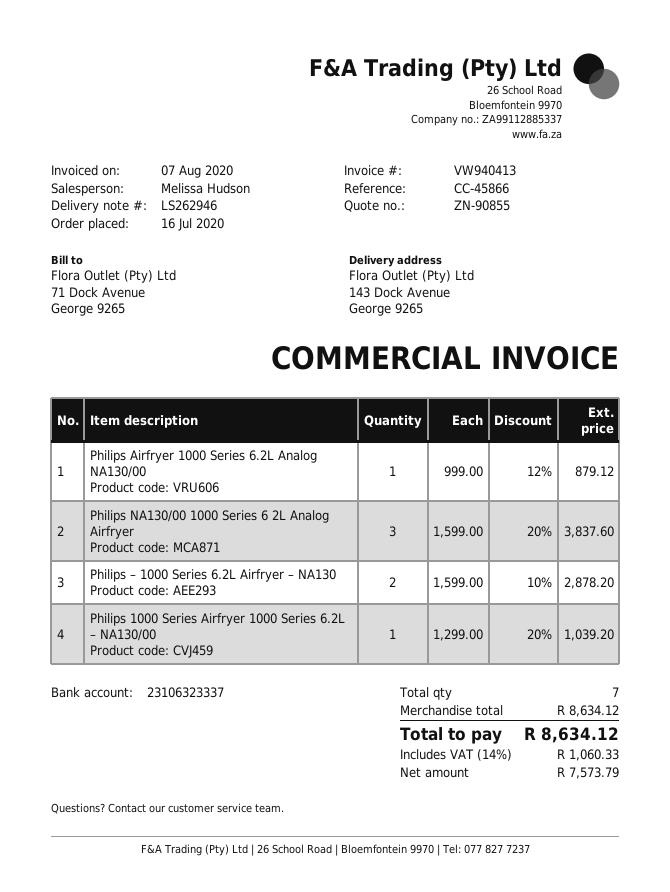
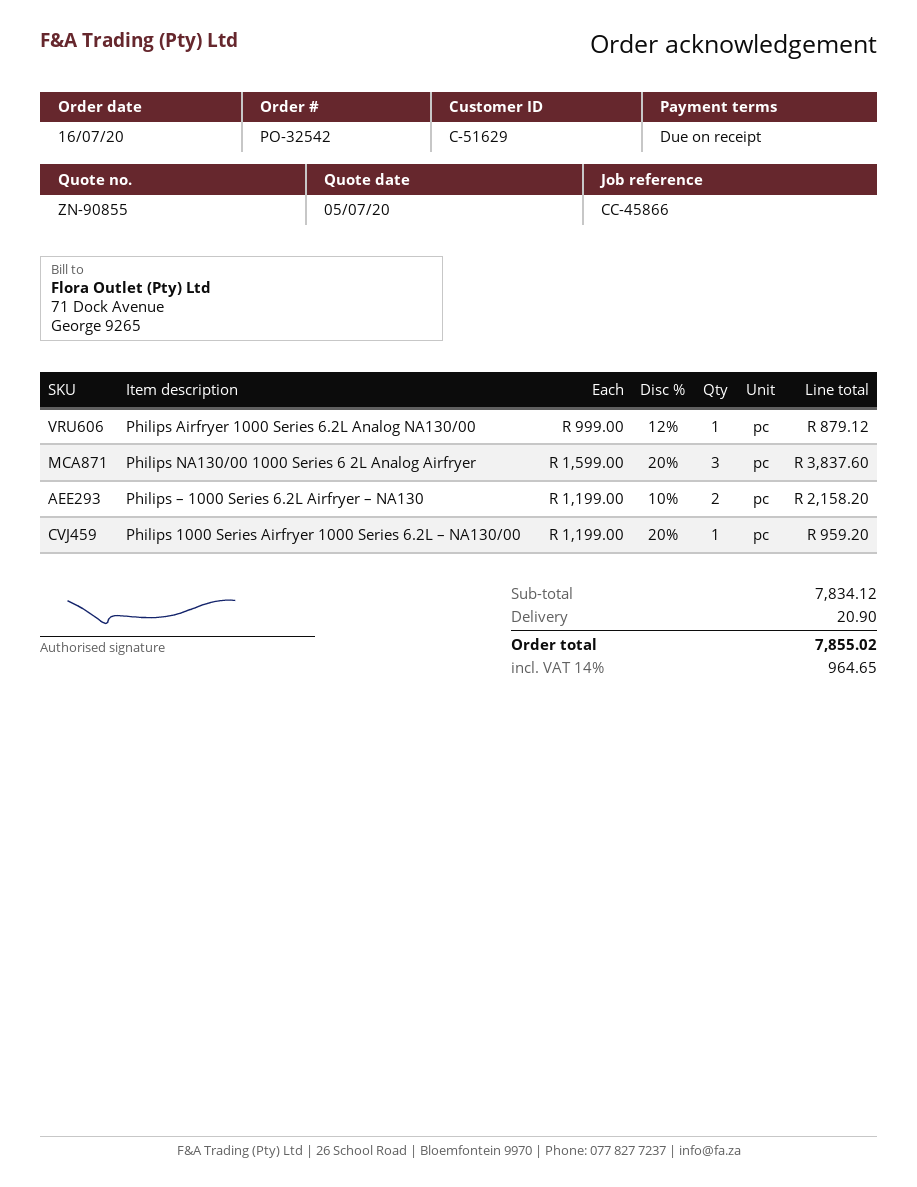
Philips – 1000 Series 6.2L Airfryer – NA130: 2 x 1599.00 - 10% = 2878.20 -> 2 x 1199.00 - 10% = 2158.20
Philips 1000 Series Airfryer 1000 Series 6.2L – NA130/00: 1 x 1299.00 - 20% = 1039.20 -> 1 x 1199.00 - 20% = 959.20
subtotal: 8634.12 -> 7834.12
shipping: none -> 20.90
tax: 14% = 1060.33 -> 14% = 964.65
total: 8634.12 -> 7855.02

